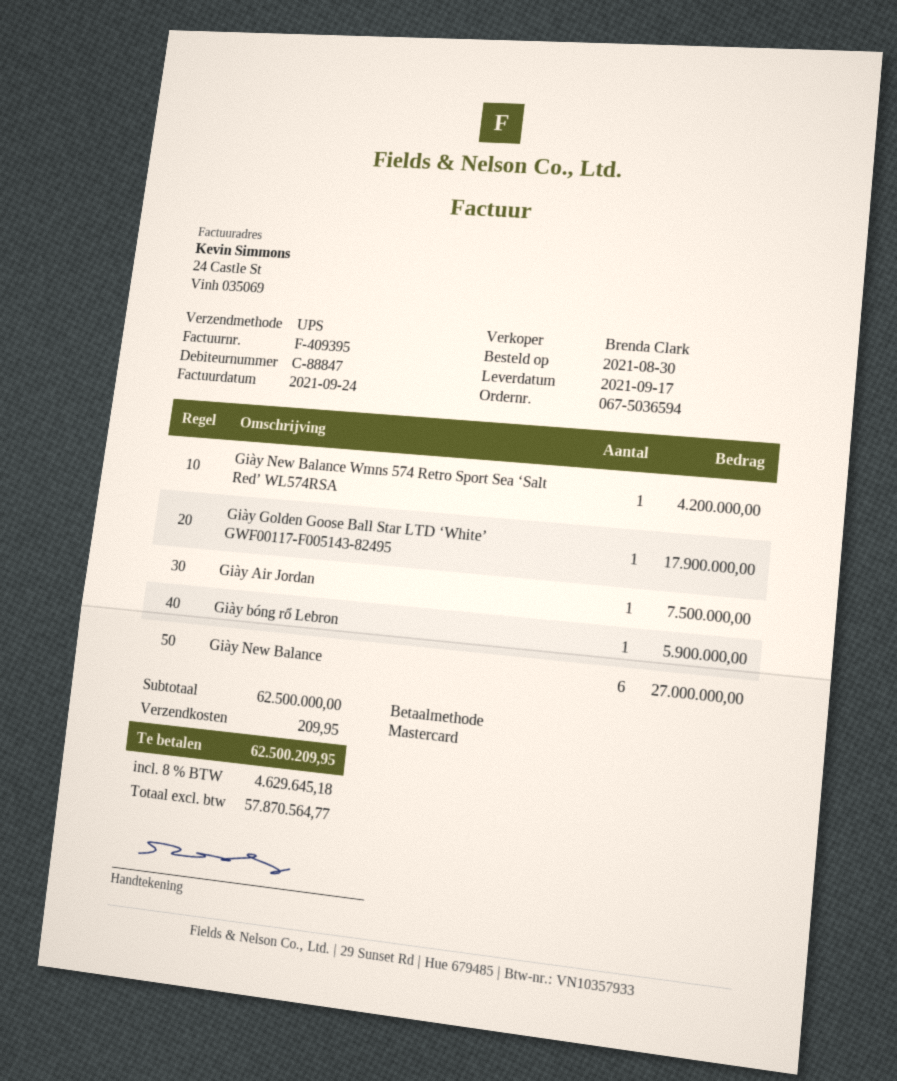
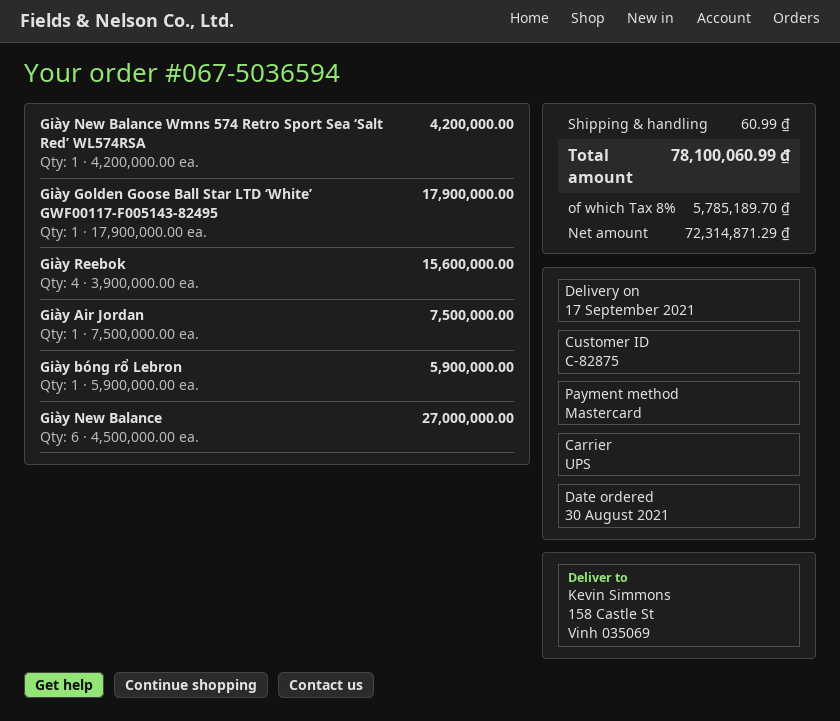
customer number: C-88847 -> C-82875
Giày Reebok: none -> 4 for 15600000.00
shipping: 209.95 -> 60.99
net: 57870564.77 -> 72314871.29
tax: 8% = 4629645.18 -> 8% = 5785189.70
total: 62500209.95 -> 78100060.99

